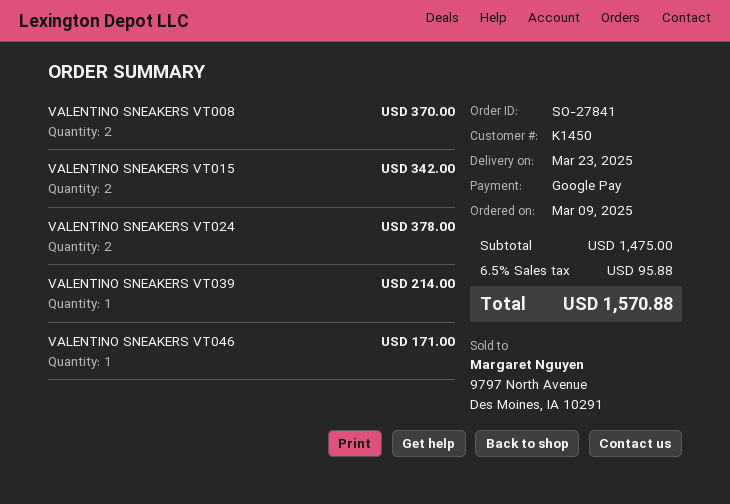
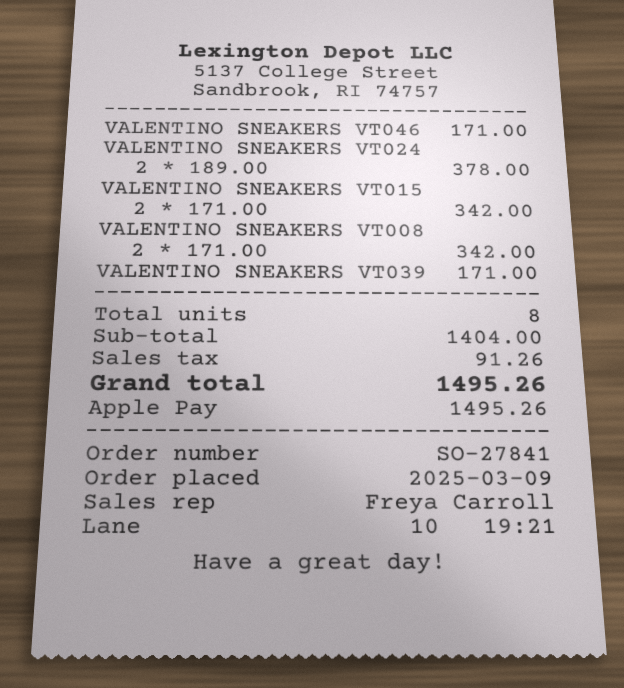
payment method: Google Pay -> Apple Pay
VALENTINO SNEAKERS VT008: 2 for 370.00 -> 2 for 342.00
VALENTINO SNEAKERS VT039: 1 for 214.00 -> 1 for 171.00
subtotal: 1475.00 -> 1404.00
tax: 95.88 -> 91.26
total: 1570.88 -> 1495.26

